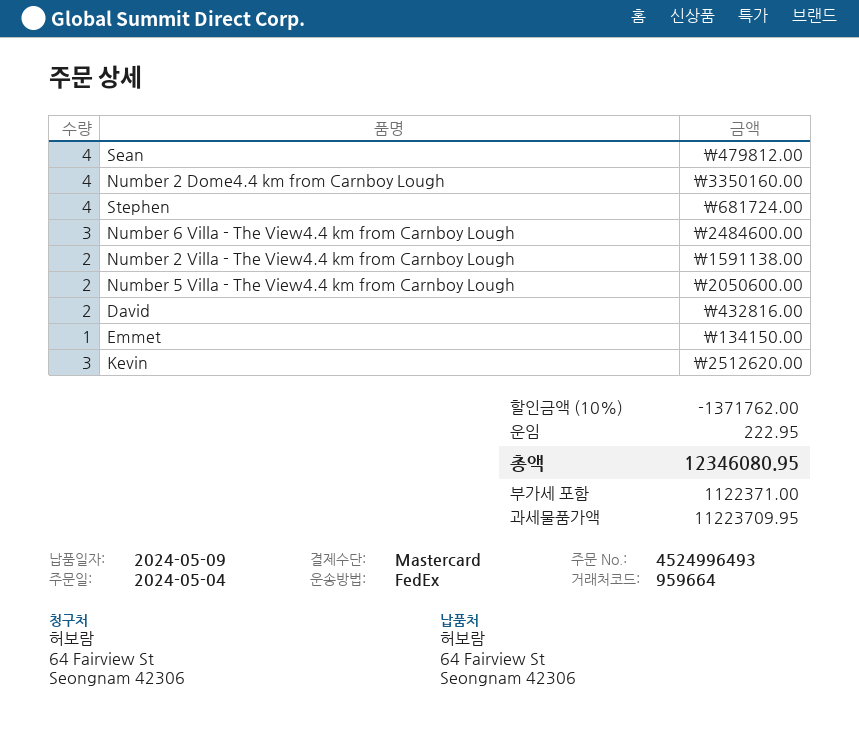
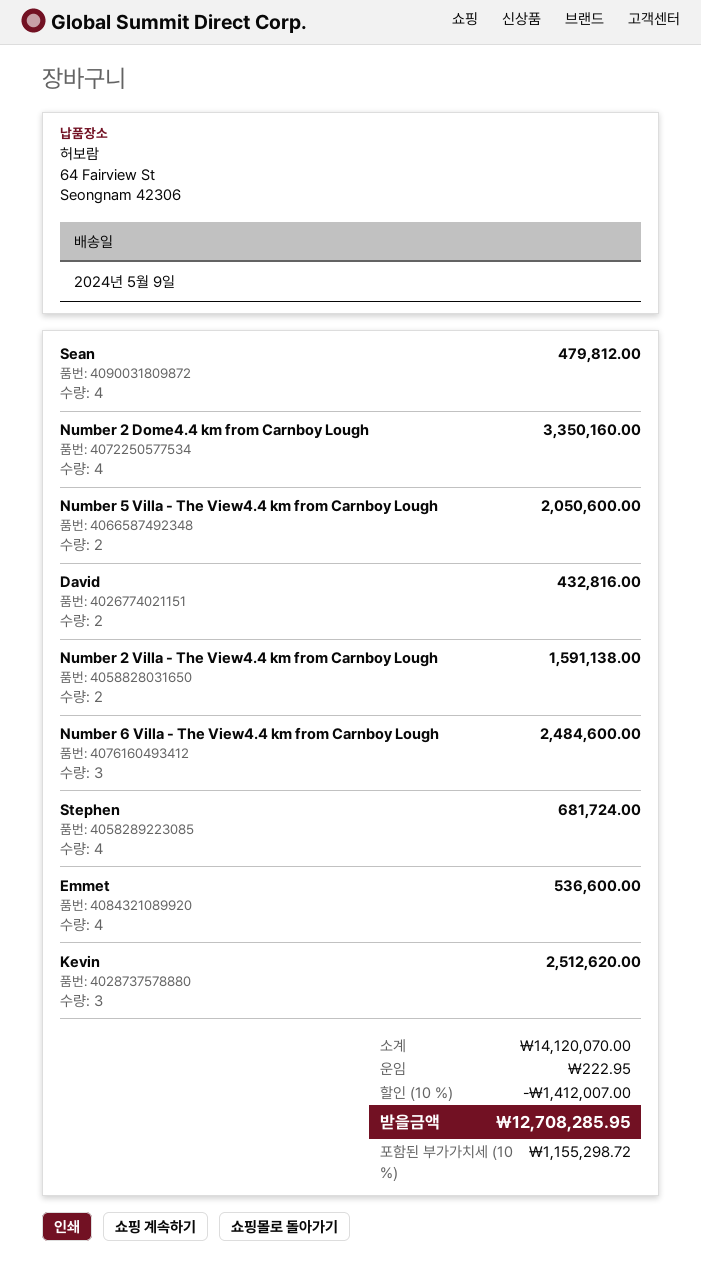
Emmet: 1 for 134150.00 -> 4 for 536600.00
discount: 10% = 1371762.00 -> 10% = 1412007.00
tax: 1122371.00 -> 1155298.72
total: 12346080.95 -> 12708285.95

